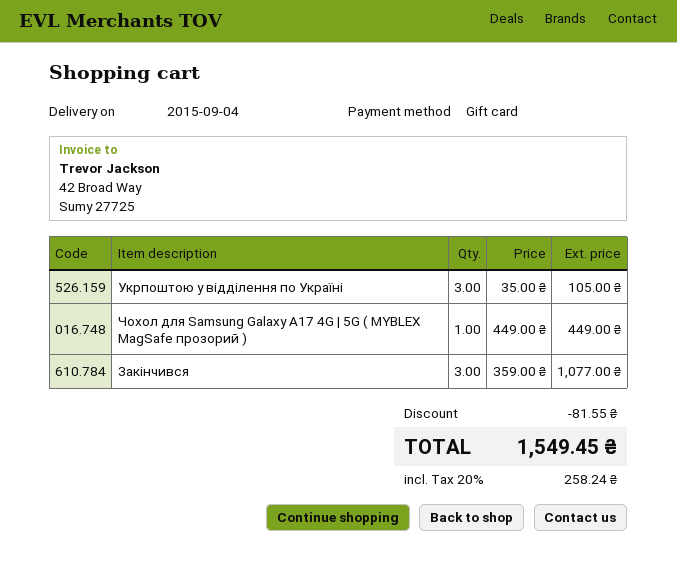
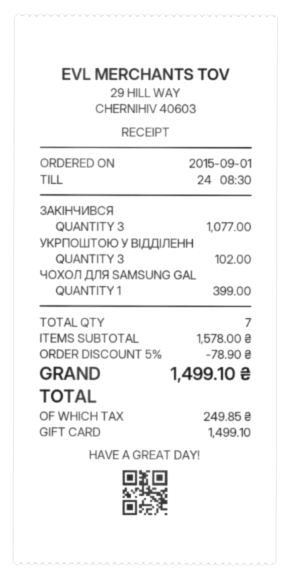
Укрпоштою у відділення по Україні: 3 for 105.00 -> 3 for 102.00
Чохол для Samsung Galaxy A17 4G | 5G ( MYBLEX MagSafe прозорий ): 1 for 449.00 -> 1 for 399.00
discount: 81.55 -> 78.90
tax: 258.24 -> 249.85
total: 1549.45 -> 1499.10

